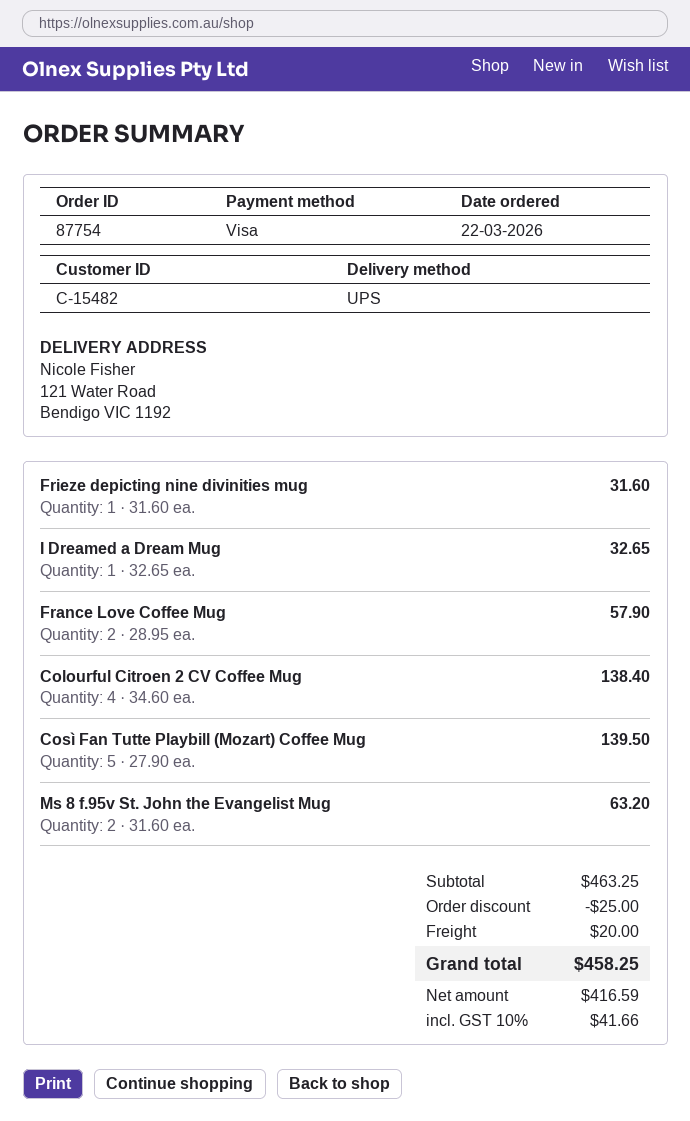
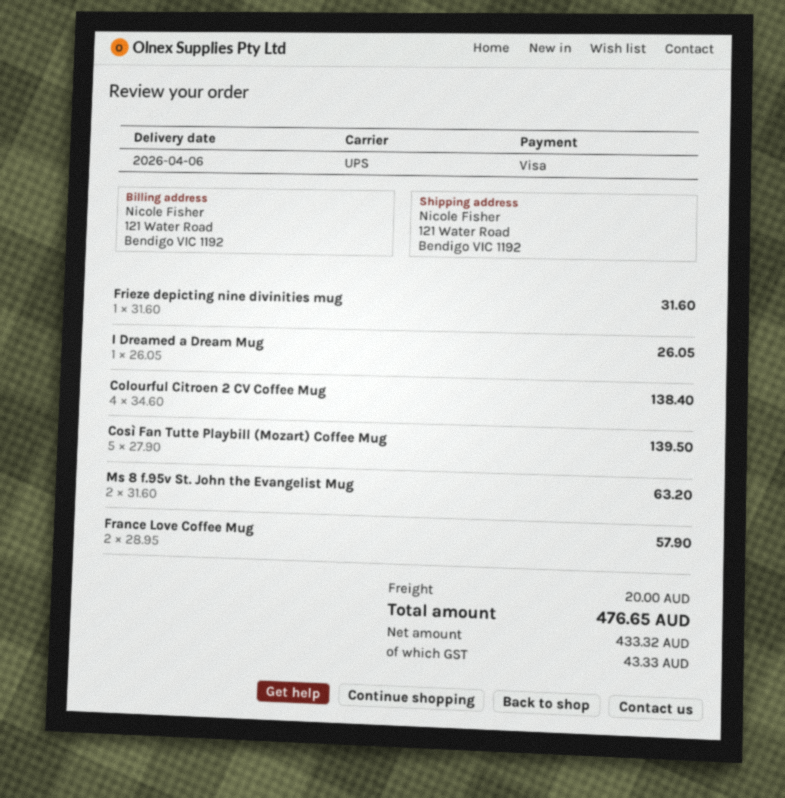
I Dreamed a Dream Mug: 1 x 32.65 = 32.65 -> 1 x 26.05 = 26.05
discount: 25.00 -> none
net: 416.59 -> 433.32
tax: 41.66 -> 43.33
total: 458.25 -> 476.65

